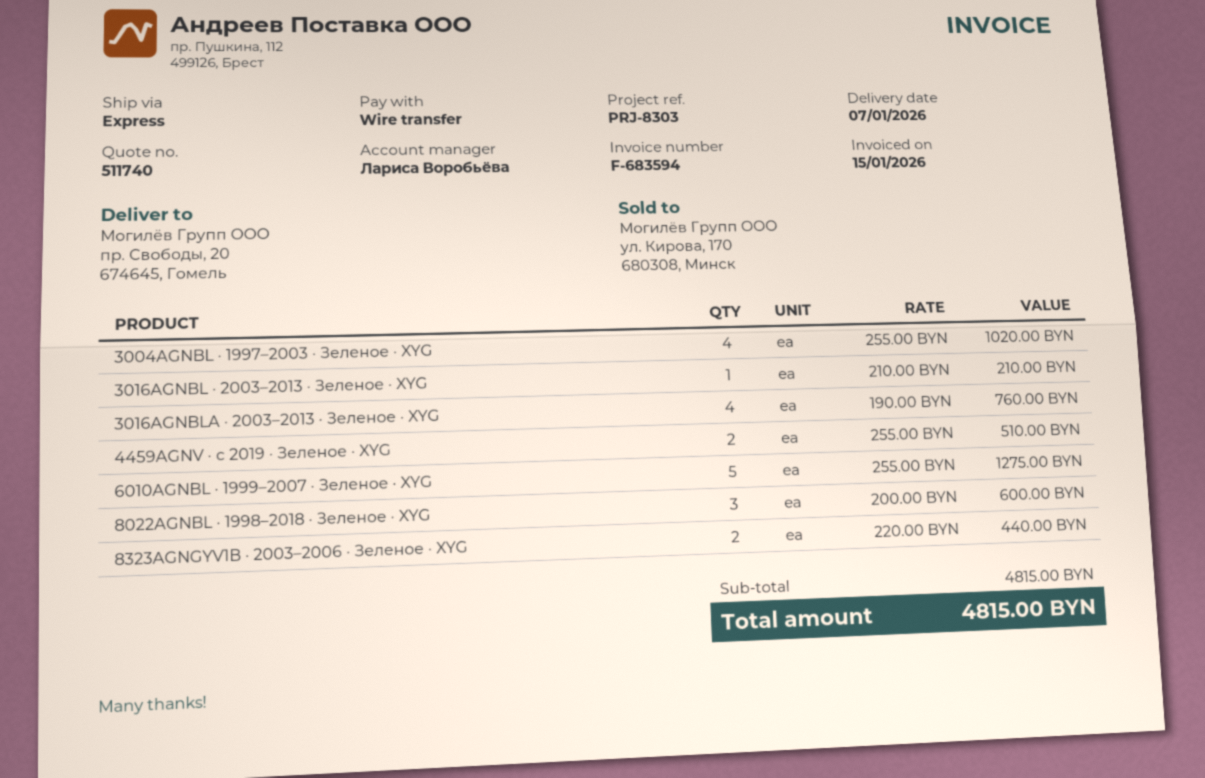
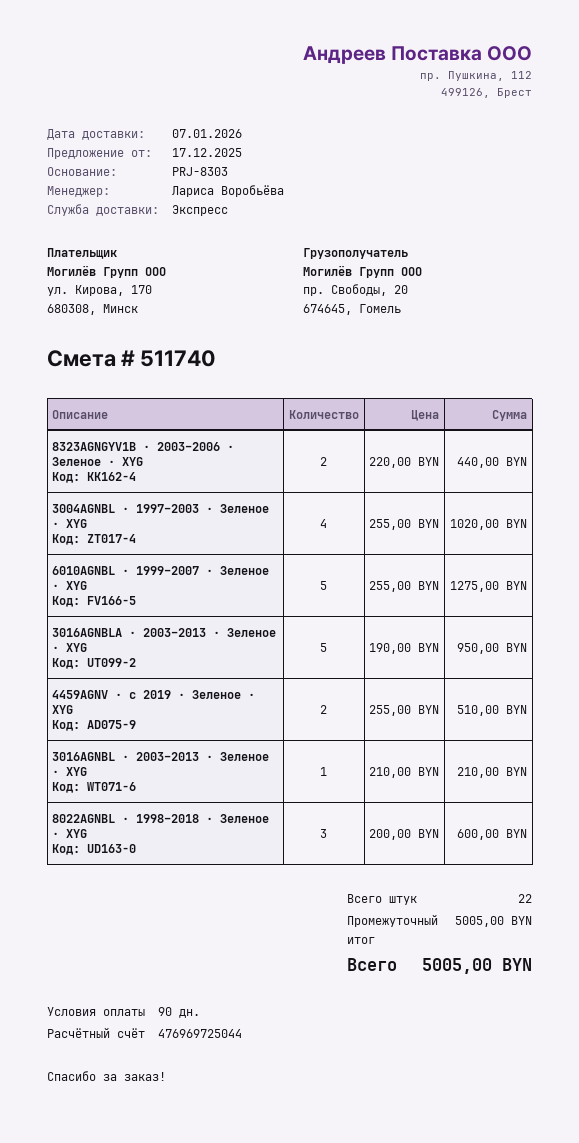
3016AGNBLA · 2003–2013 · Зеленое · XYG: 4 x 190.00 = 760.00 -> 5 x 190.00 = 950.00
subtotal: 4815.00 -> 5005.00
total: 4815.00 -> 5005.00

